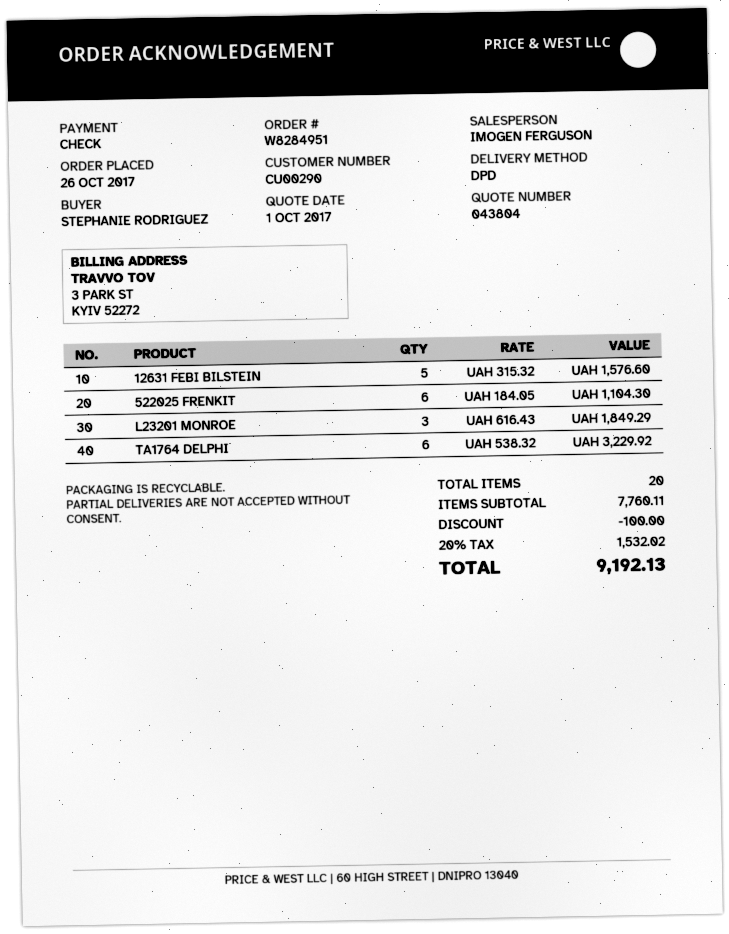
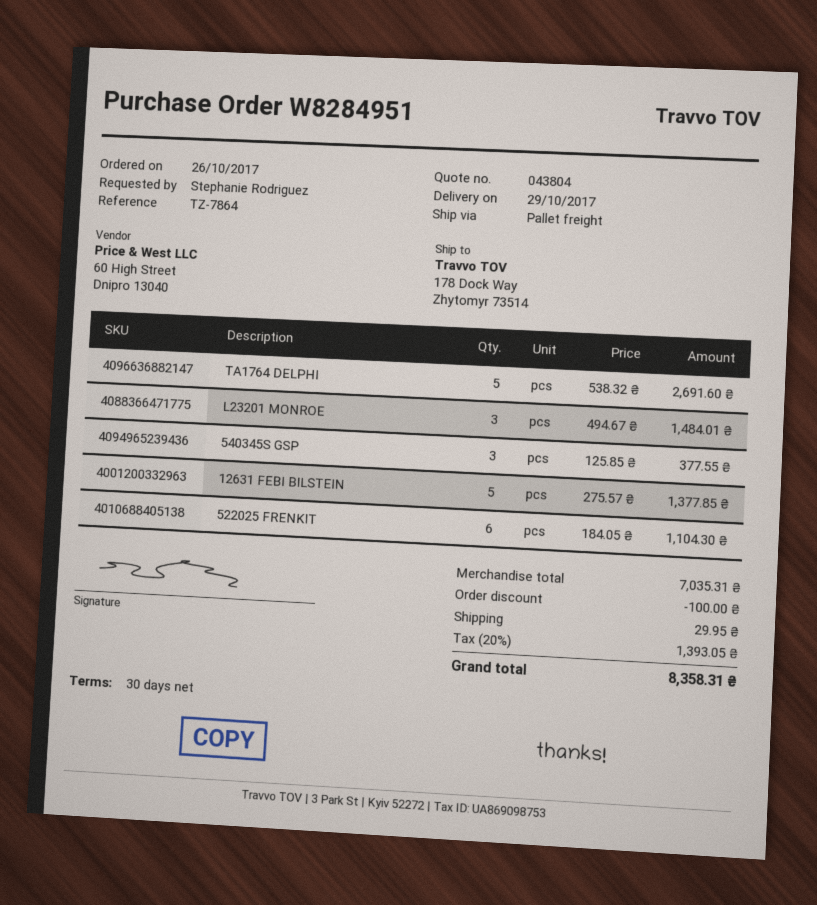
shipping method: DPD -> pallet freight
12631 FEBI BILSTEIN: 5 x 315.32 = 1576.60 -> 5 x 275.57 = 1377.85
L23201 MONROE: 3 x 616.43 = 1849.29 -> 3 x 494.67 = 1484.01
TA1764 DELPHI: 6 x 538.32 = 3229.92 -> 5 x 538.32 = 2691.60
540345S GSP: none -> 3 x 125.85 = 377.55
subtotal: 7760.11 -> 7035.31
shipping: none -> 29.95
tax: 20% = 1532.02 -> 20% = 1393.05
total: 9192.13 -> 8358.31

